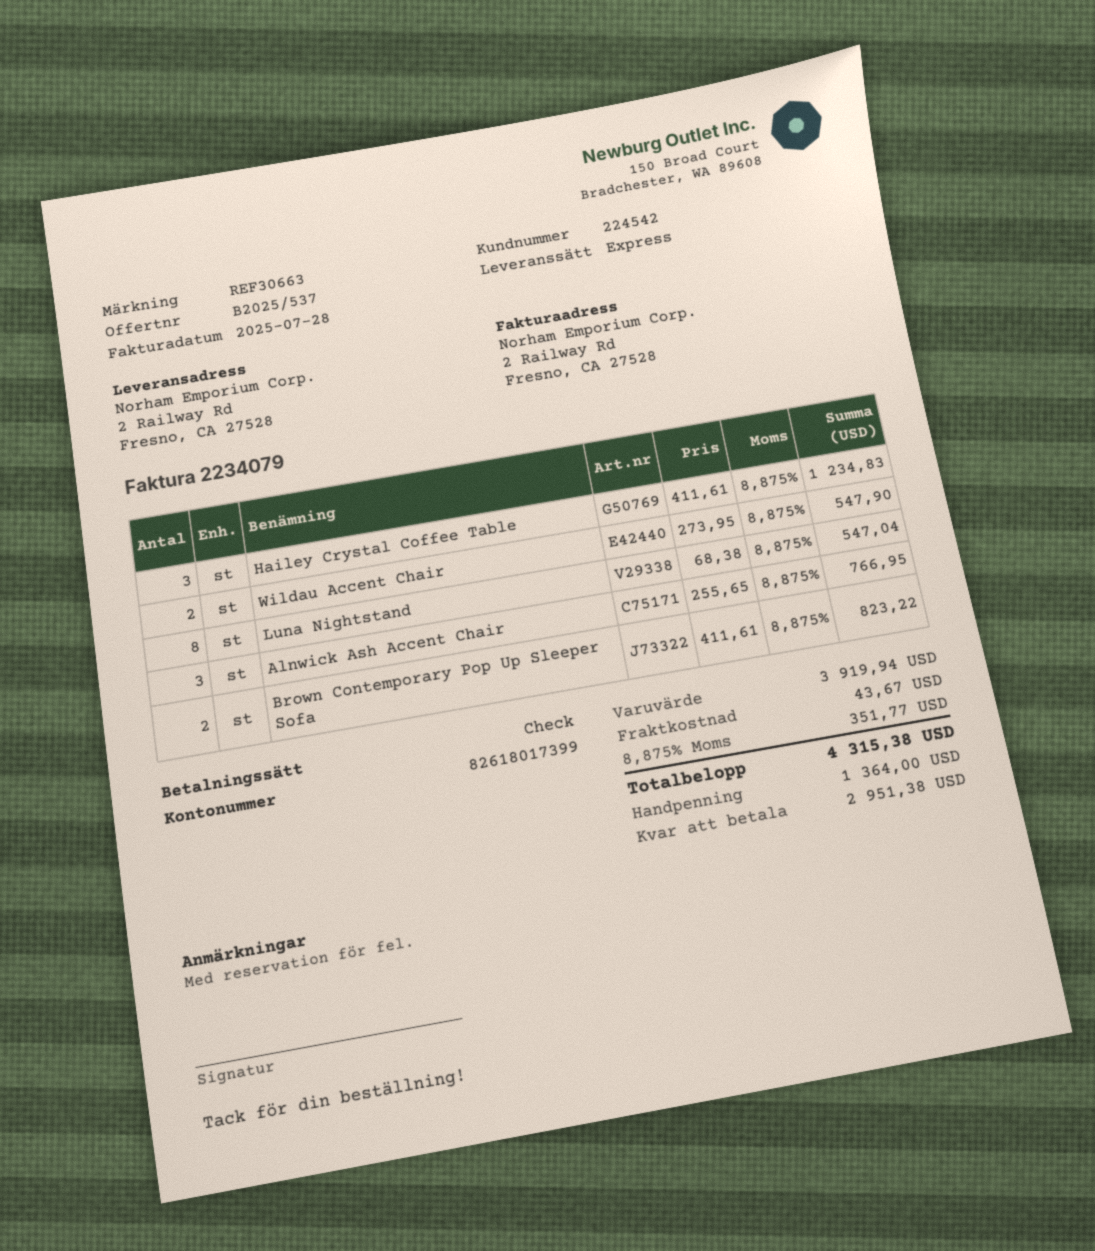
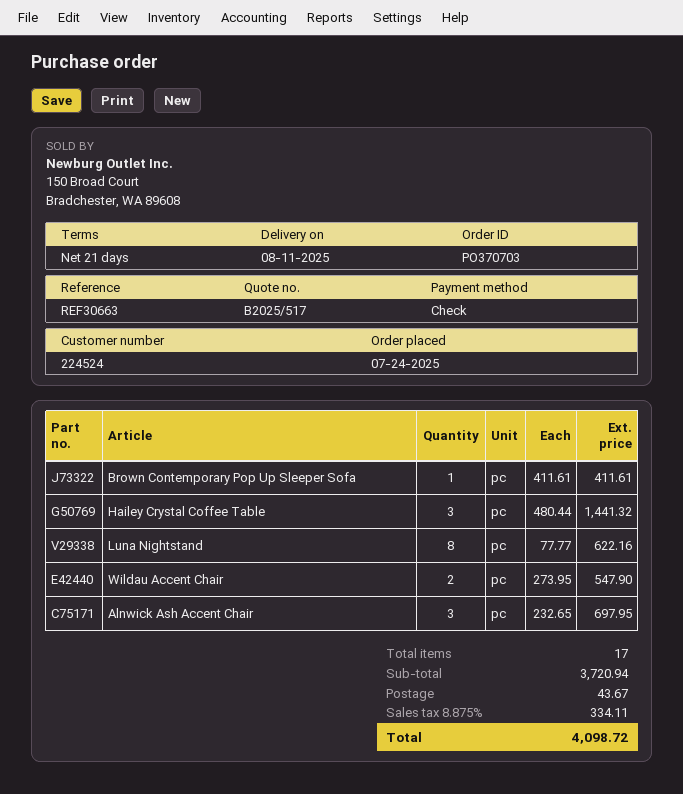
quote number: B2025/537 -> B2025/517
customer number: 224542 -> 224524
Hailey Crystal Coffee Table: 3 x 411.61 = 1234.83 -> 3 x 480.44 = 1441.32
Luna Nightstand: 8 x 68.38 = 547.04 -> 8 x 77.77 = 622.16
Alnwick Ash Accent Chair: 3 x 255.65 = 766.95 -> 3 x 232.65 = 697.95
Brown Contemporary Pop Up Sleeper Sofa: 2 x 411.61 = 823.22 -> 1 x 411.61 = 411.61
subtotal: 3919.94 -> 3720.94
tax: 8.875% = 351.77 -> 8.875% = 334.11
total: 4315.38 -> 4098.72

